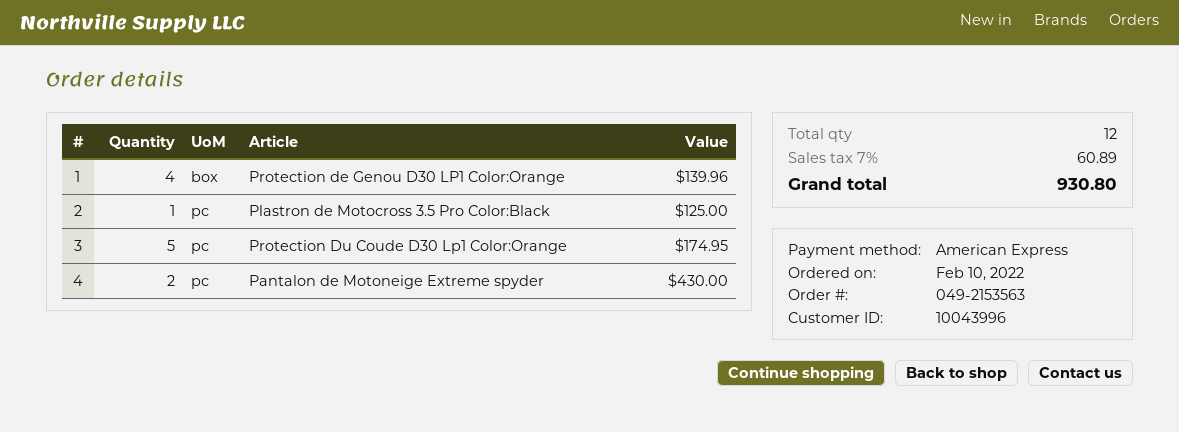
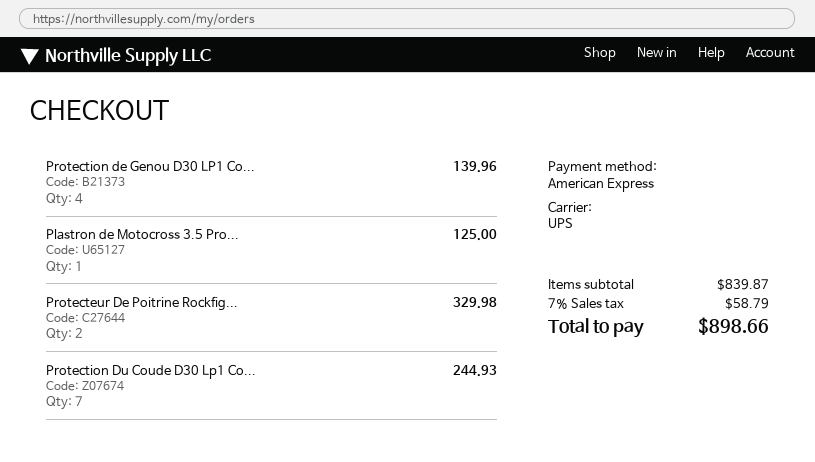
Protection Du Coude D30 Lp1 Color:Orange: 5 for 174.95 -> 7 for 244.93
Pantalon de Motoneige Extreme spyder: 2 for 430.00 -> none
Protecteur De Poitrine Rockfig...: none -> 2 for 329.98
tax: 7% = 60.89 -> 7% = 58.79
total: 930.80 -> 898.66

